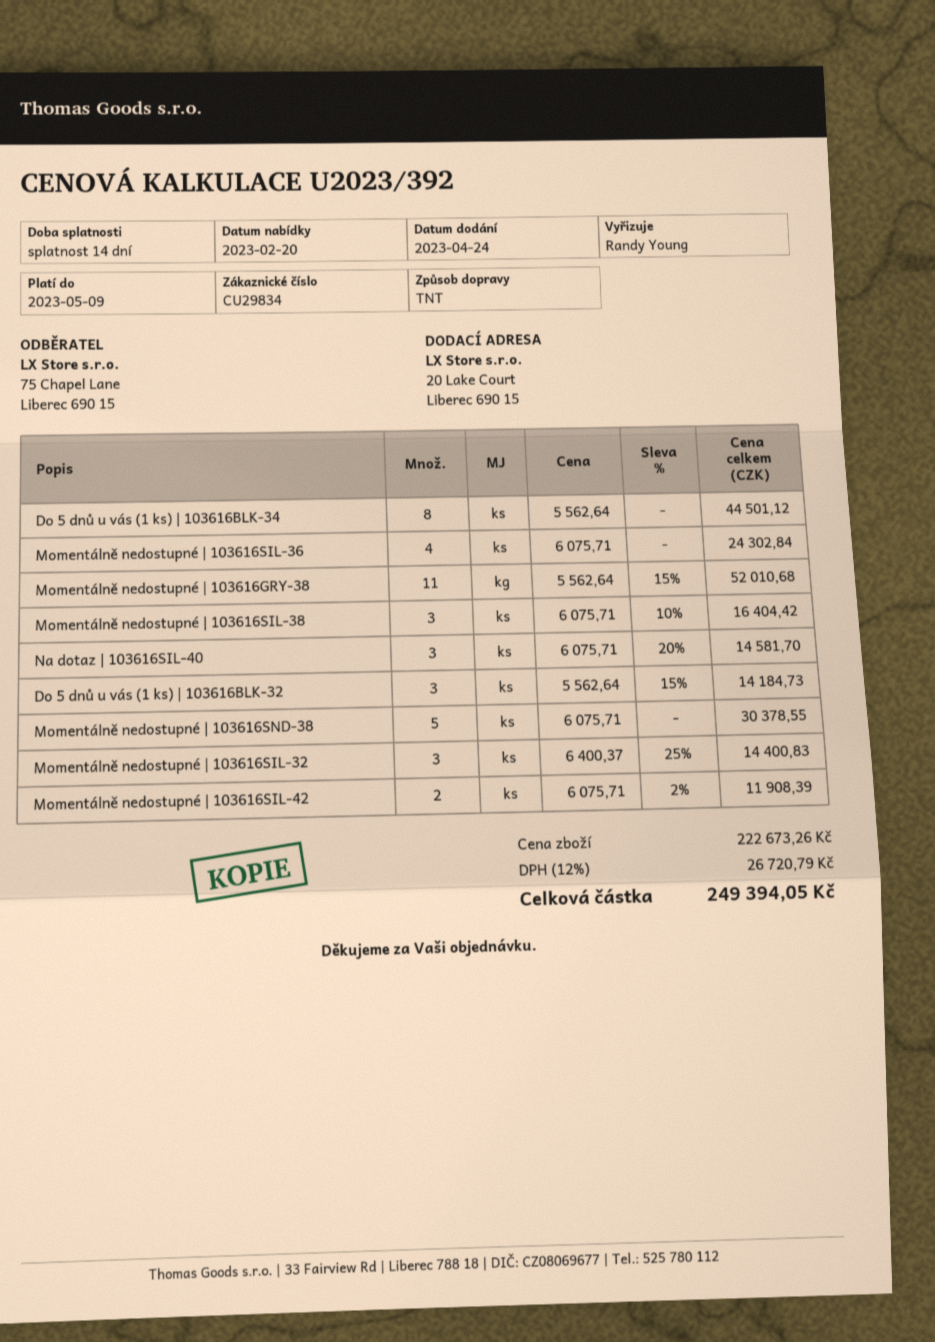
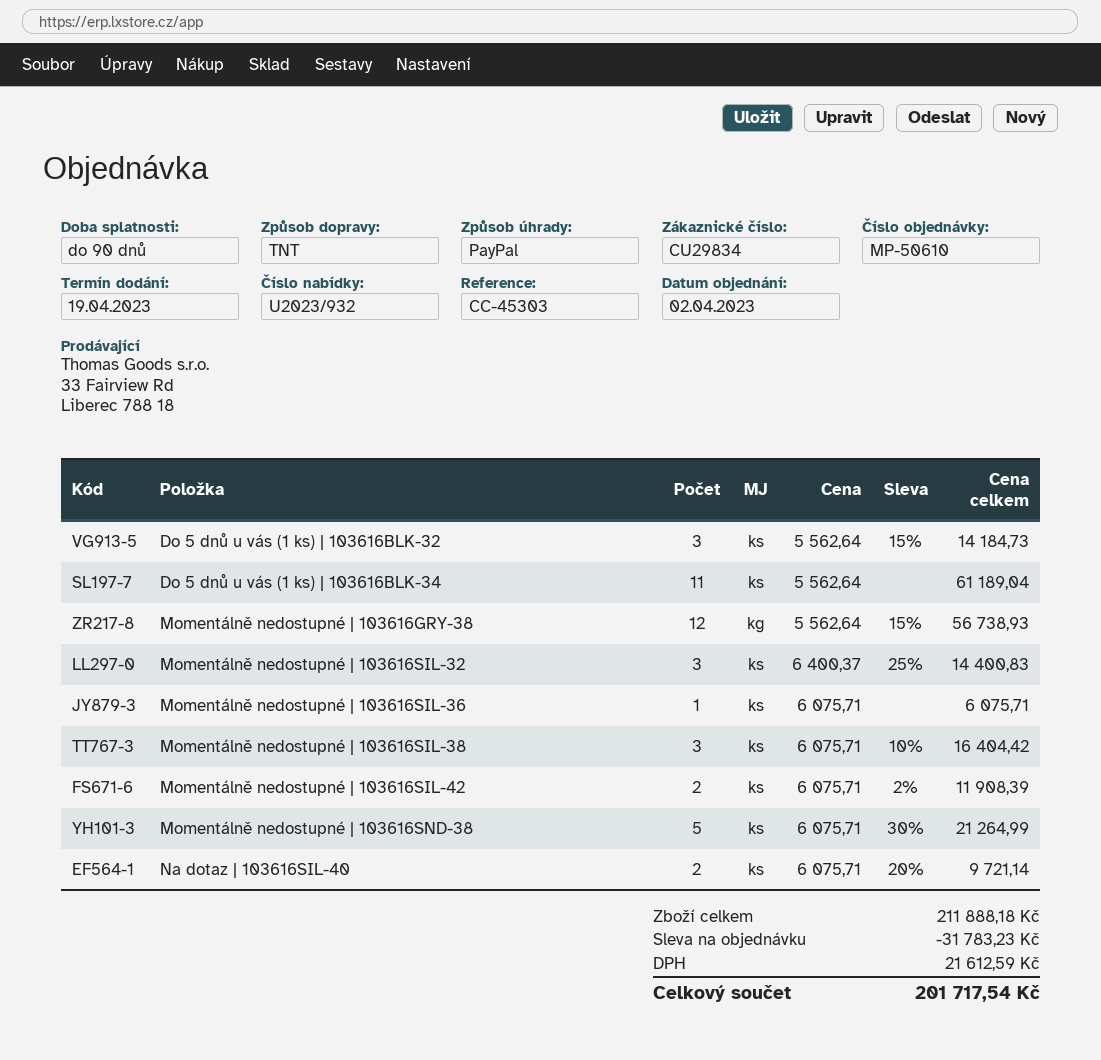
quote number: U2023/392 -> U2023/932
delivery date: 2023-04-24 -> 2023-04-19
payment terms: 14 days -> 90 days
Do 5 dnů u vás (1 ks) | 103616BLK-34: 8 x 5562.64 = 44501.12 -> 11 x 5562.64 = 61189.04
Momentálně nedostupné | 103616SIL-36: 4 x 6075.71 = 24302.84 -> 1 x 6075.71 = 6075.71
Momentálně nedostupné | 103616GRY-38: 11 x 5562.64 - 15% = 52010.68 -> 12 x 5562.64 - 15% = 56738.93
Na dotaz | 103616SIL-40: 3 x 6075.71 - 20% = 14581.70 -> 2 x 6075.71 - 20% = 9721.14
Momentálně nedostupné | 103616SND-38: 5 x 6075.71 = 30378.55 -> 5 x 6075.71 - 30% = 21264.99
subtotal: 222673.26 -> 211888.18
discount: none -> 31783.23
tax: 26720.79 -> 21612.59
total: 249394.05 -> 201717.54

